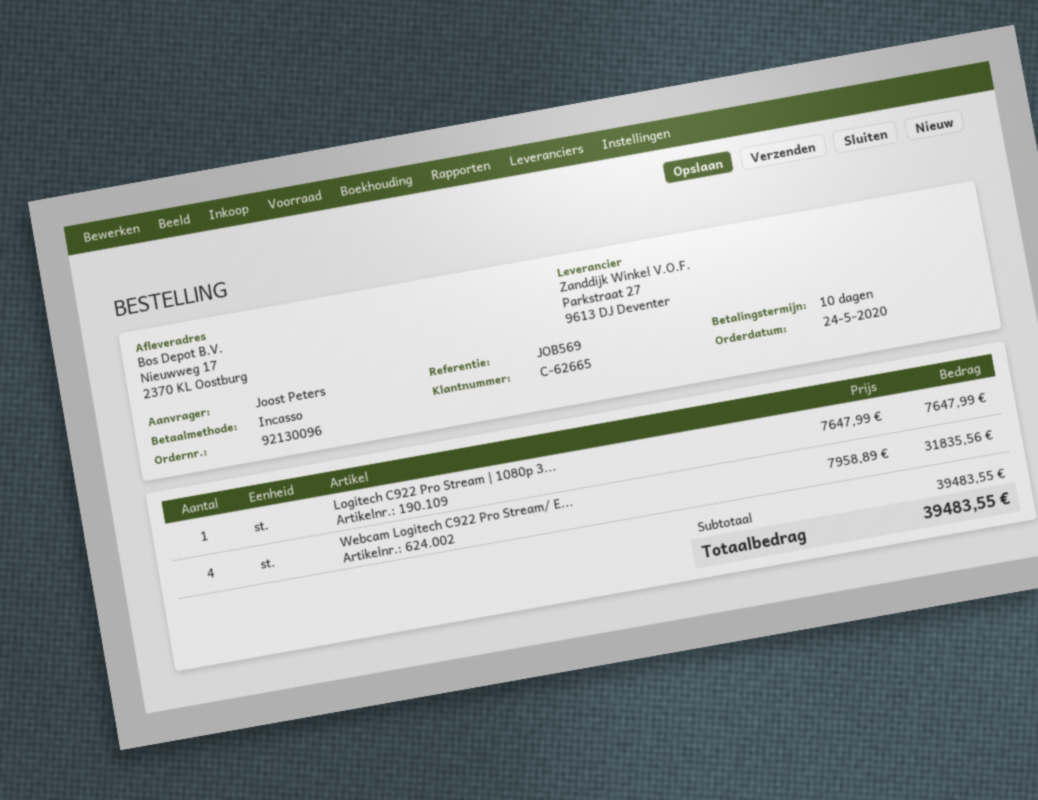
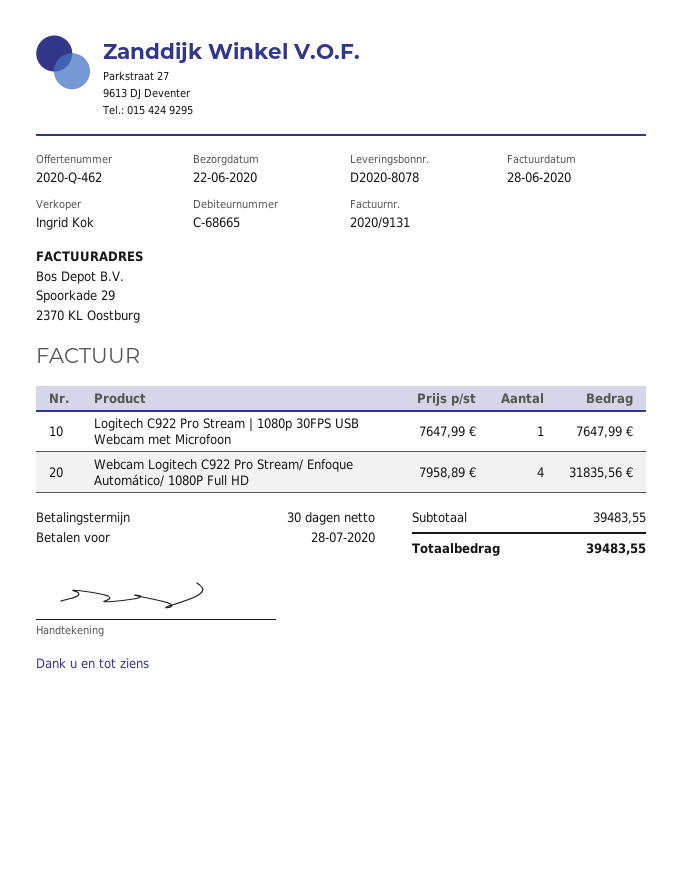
payment terms: 10 days -> 30 days
customer number: C-62665 -> C-68665

